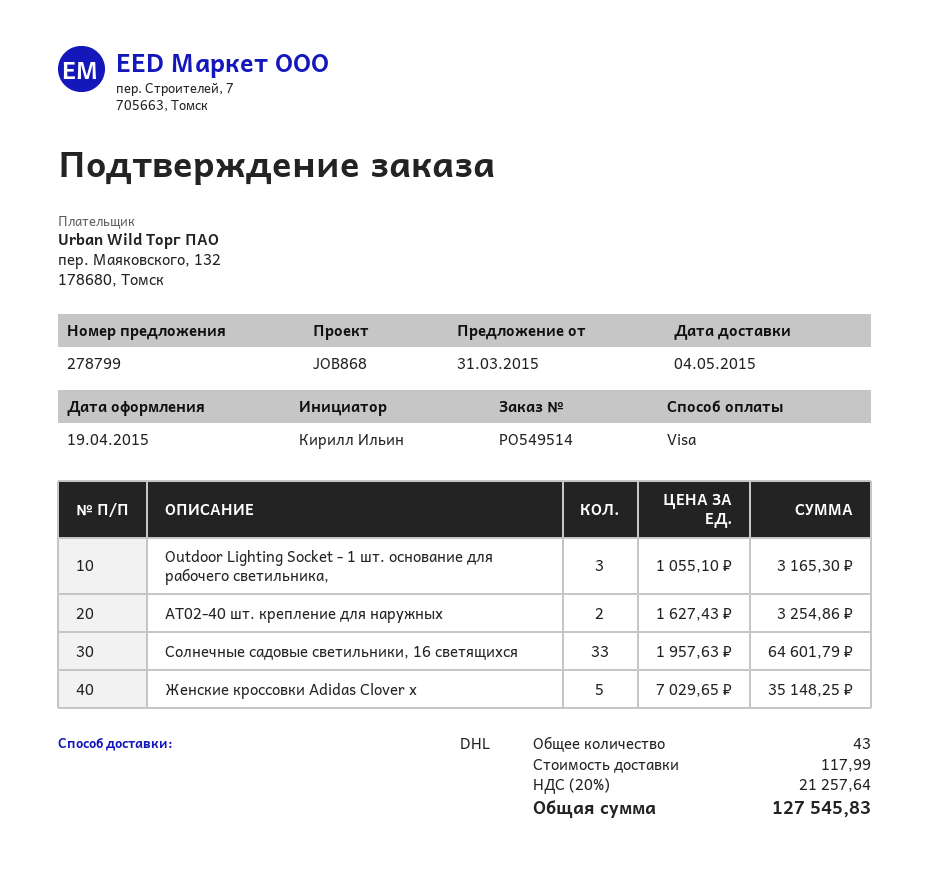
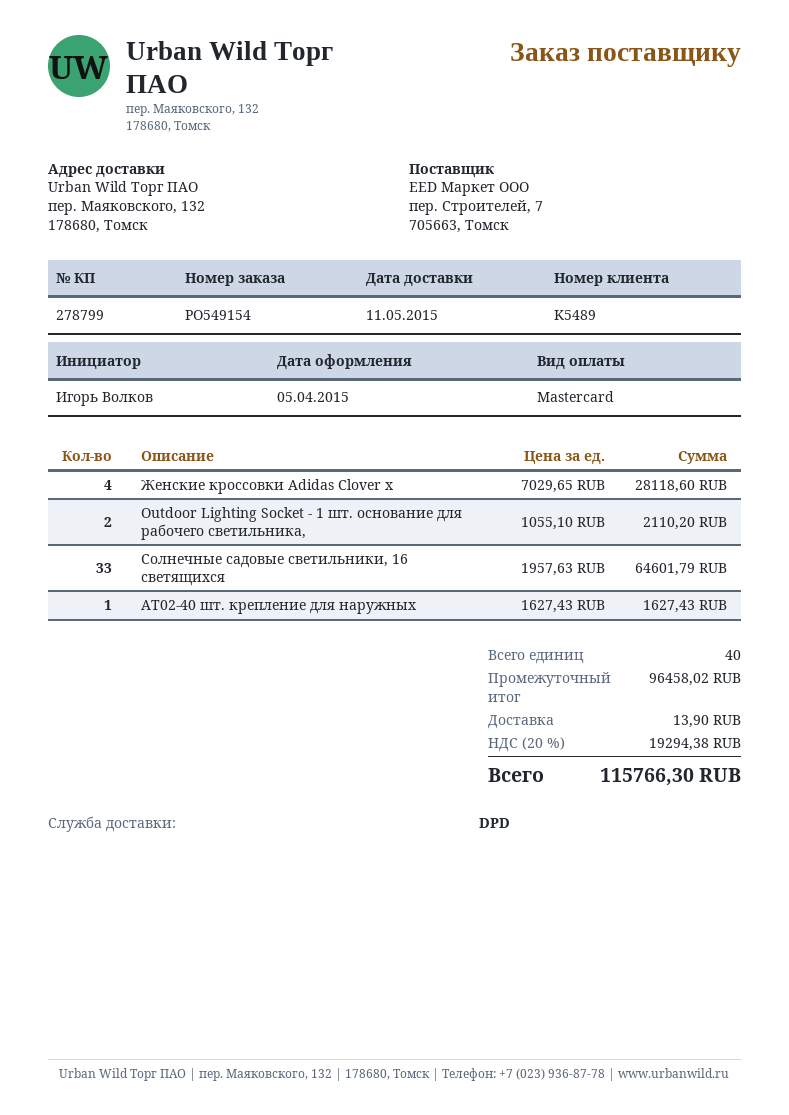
order number: PO549514 -> PO549154
order date: 2015-04-19 -> 2015-04-05
delivery date: 2015-05-04 -> 2015-05-11
ordered by: Кирилл Ильин -> Игорь Волков
payment method: Visa -> Mastercard
shipping method: DHL -> DPD
Outdoor Lighting Socket - 1 шт. основание для рабочего светильника,: 3 x 1055.10 = 3165.30 -> 2 x 1055.10 = 2110.20
AT02-40 шт. крепление для наружных: 2 x 1627.43 = 3254.86 -> 1 x 1627.43 = 1627.43
Женские кроссовки Adidas Clover x: 5 x 7029.65 = 35148.25 -> 4 x 7029.65 = 28118.60
total quantity: 43 -> 40
shipping: 117.99 -> 13.90
tax: 20% = 21257.64 -> 20% = 19294.38
total: 127545.83 -> 115766.30

